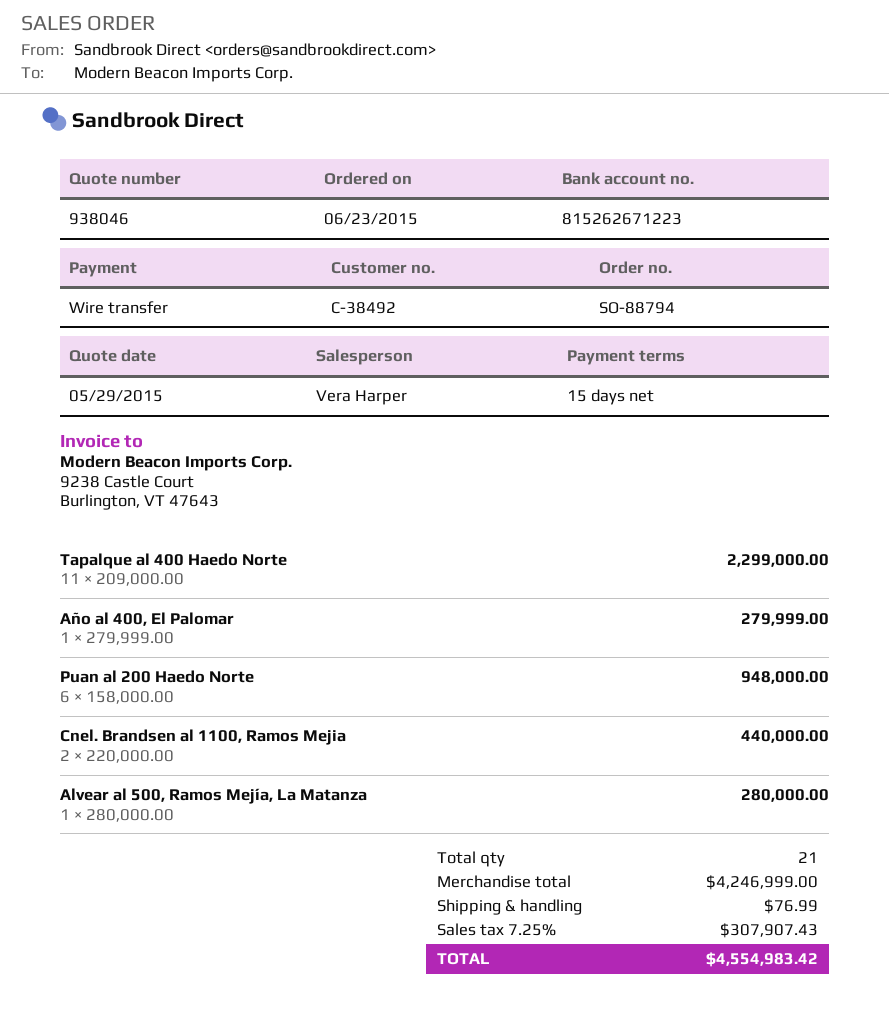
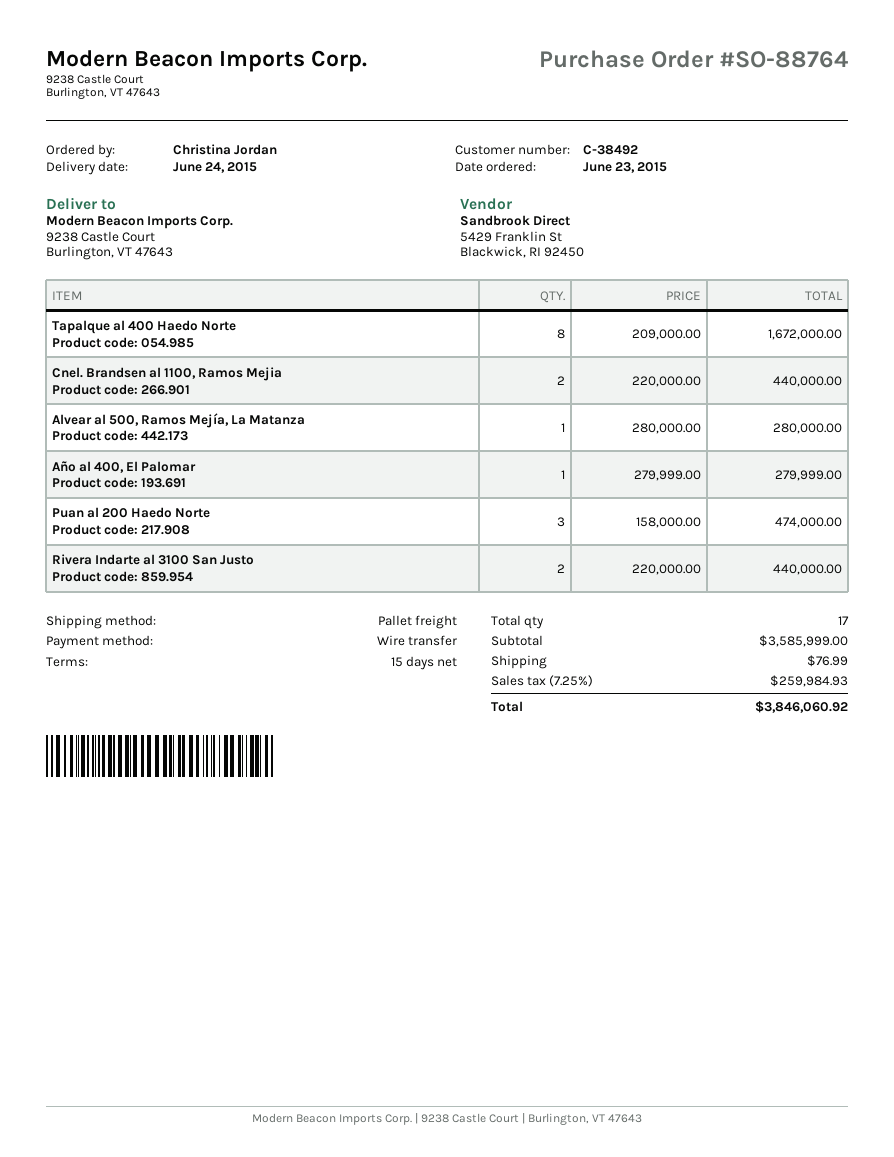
order number: SO-88794 -> SO-88764
Tapalque al 400 Haedo Norte: 11 x 209000.00 = 2299000.00 -> 8 x 209000.00 = 1672000.00
Puan al 200 Haedo Norte: 6 x 158000.00 = 948000.00 -> 3 x 158000.00 = 474000.00
Rivera Indarte al 3100 San Justo: none -> 2 x 220000.00 = 440000.00
total quantity: 21 -> 17
subtotal: 4246999.00 -> 3585999.00
tax: 7.25% = 307907.43 -> 7.25% = 259984.93
total: 4554983.42 -> 3846060.92

